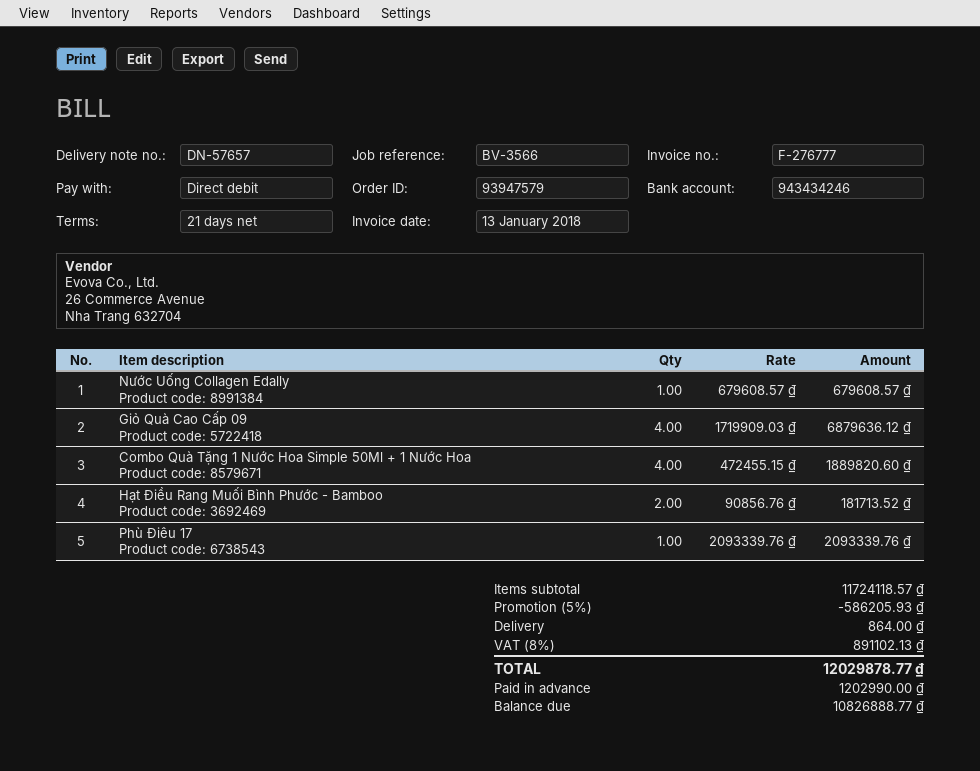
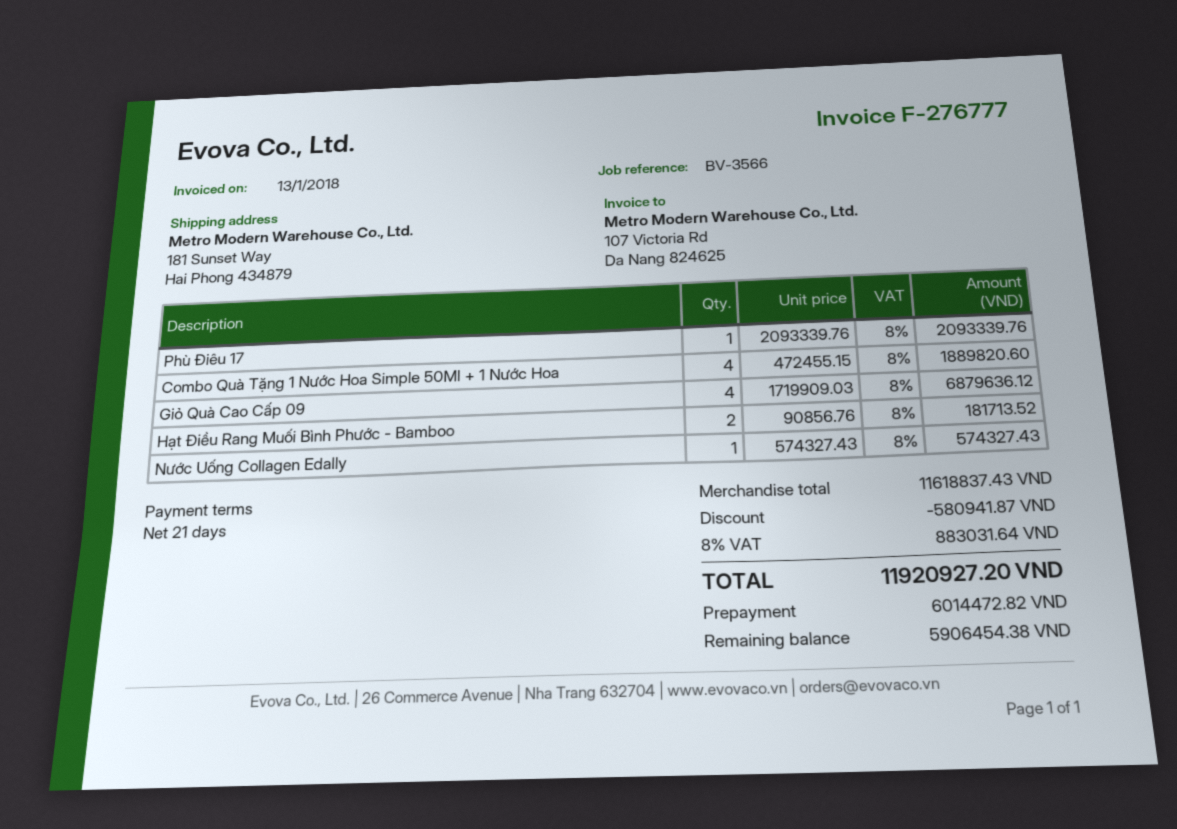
Nước Uống Collagen Edally: 1 x 679608.57 = 679608.57 -> 1 x 574327.43 = 574327.43
subtotal: 11724118.57 -> 11618837.43
discount: 586205.93 -> 580941.87
shipping: 864.00 -> none
tax: 8% = 891102.13 -> 8% = 883031.64
total: 12029878.77 -> 11920927.20
deposit: 1202990.00 -> 6014472.82
balance: 10826888.77 -> 5906454.38

